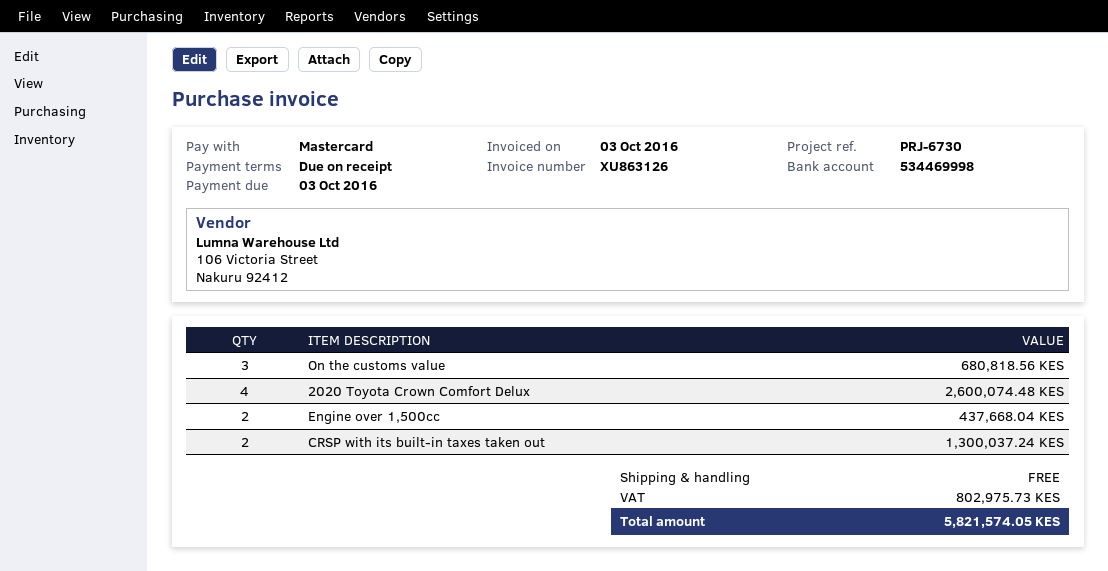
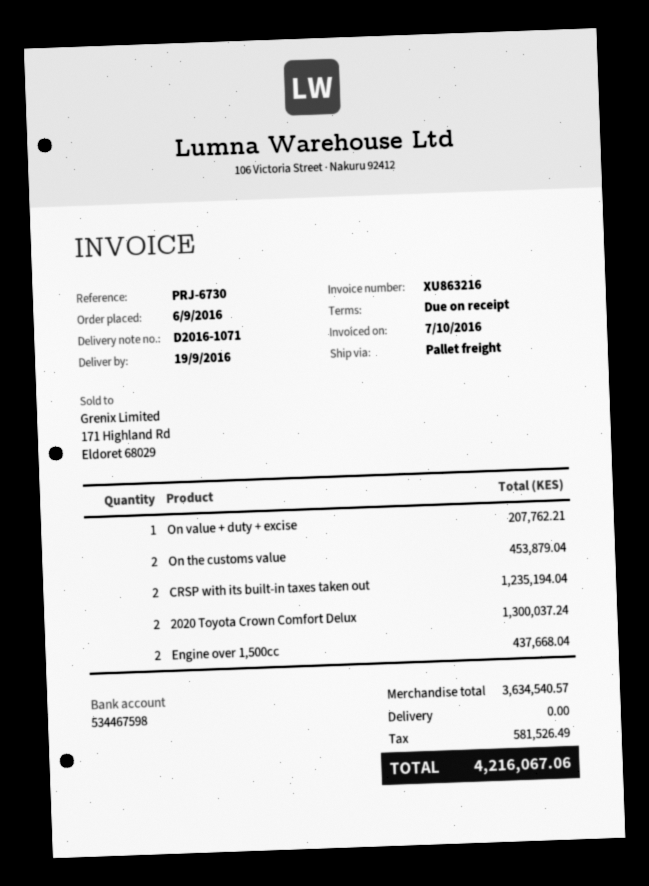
invoice number: XU863126 -> XU863216
invoice date: 2016-10-03 -> 2016-10-07
bank account: 534469998 -> 534467598
On the customs value: 3 for 680818.56 -> 2 for 453879.04
2020 Toyota Crown Comfort Delux: 4 for 2600074.48 -> 2 for 1300037.24
CRSP with its built-in taxes taken out: 2 for 1300037.24 -> 2 for 1235194.04
On value + duty + excise: none -> 1 for 207762.21
tax: 802975.73 -> 581526.49
total: 5821574.05 -> 4216067.06

